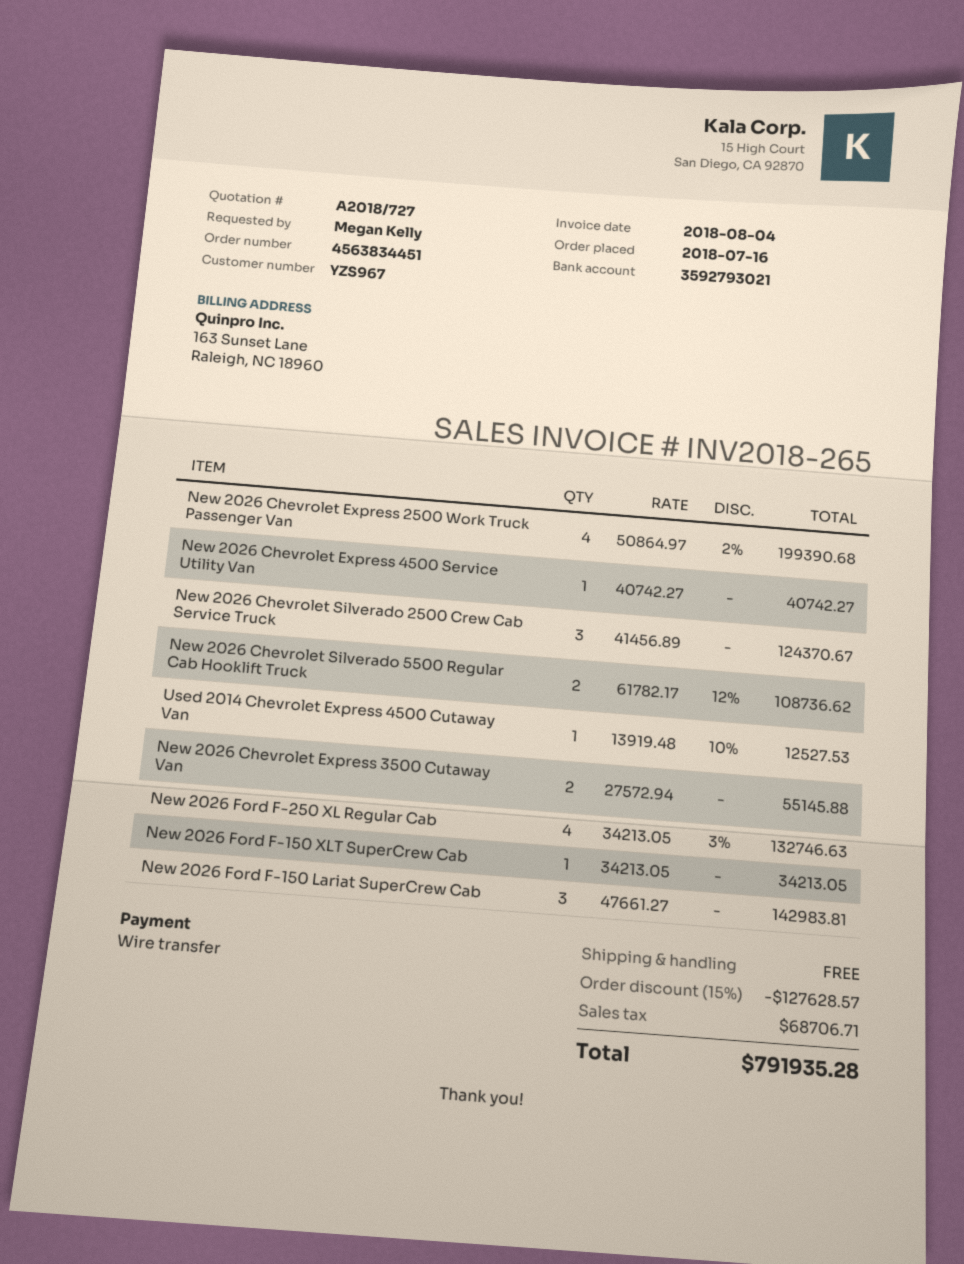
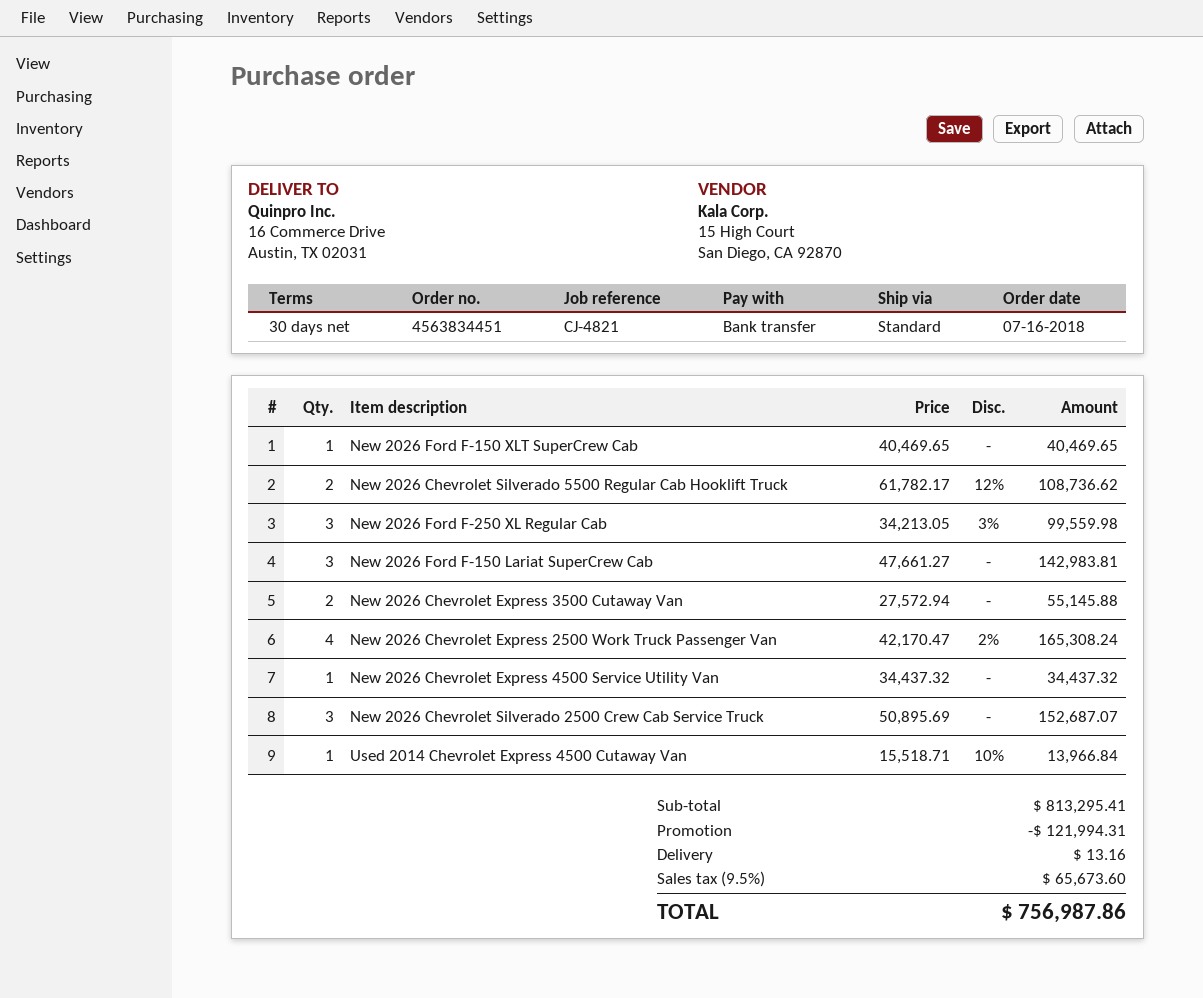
New 2026 Chevrolet Express 2500 Work Truck Passenger Van: 4 x 50864.97 - 2% = 199390.68 -> 4 x 42170.47 - 2% = 165308.24
New 2026 Chevrolet Express 4500 Service Utility Van: 1 x 40742.27 = 40742.27 -> 1 x 34437.32 = 34437.32
New 2026 Chevrolet Silverado 2500 Crew Cab Service Truck: 3 x 41456.89 = 124370.67 -> 3 x 50895.69 = 152687.07
Used 2014 Chevrolet Express 4500 Cutaway Van: 1 x 13919.48 - 10% = 12527.53 -> 1 x 15518.71 - 10% = 13966.84
New 2026 Ford F-250 XL Regular Cab: 4 x 34213.05 - 3% = 132746.63 -> 3 x 34213.05 - 3% = 99559.98
New 2026 Ford F-150 XLT SuperCrew Cab: 1 x 34213.05 = 34213.05 -> 1 x 40469.65 = 40469.65
discount: 127628.57 -> 121994.31
shipping: 0.00 -> 13.16
tax: 68706.71 -> 65673.60
total: 791935.28 -> 756987.86

